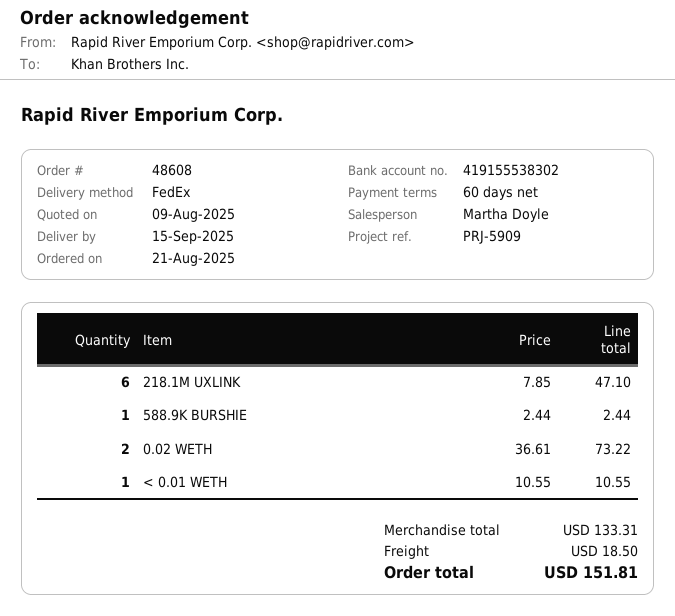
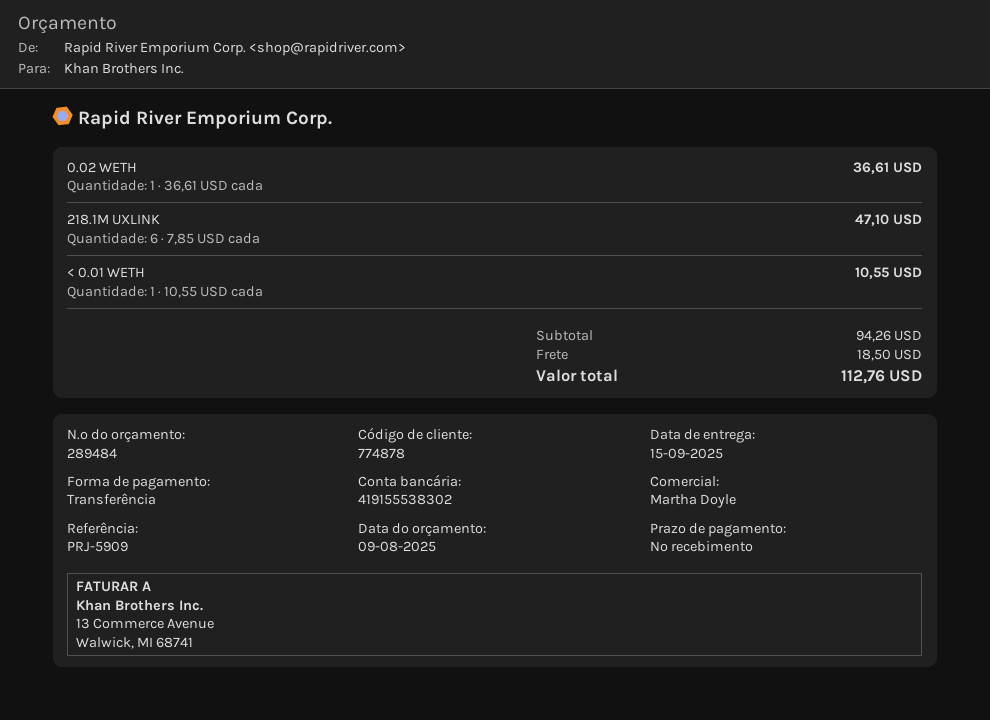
payment terms: 60 days -> on receipt
588.9K BURSHIE: 1 x 2.44 = 2.44 -> none
0.02 WETH: 2 x 36.61 = 73.22 -> 1 x 36.61 = 36.61
subtotal: 133.31 -> 94.26
total: 151.81 -> 112.76

